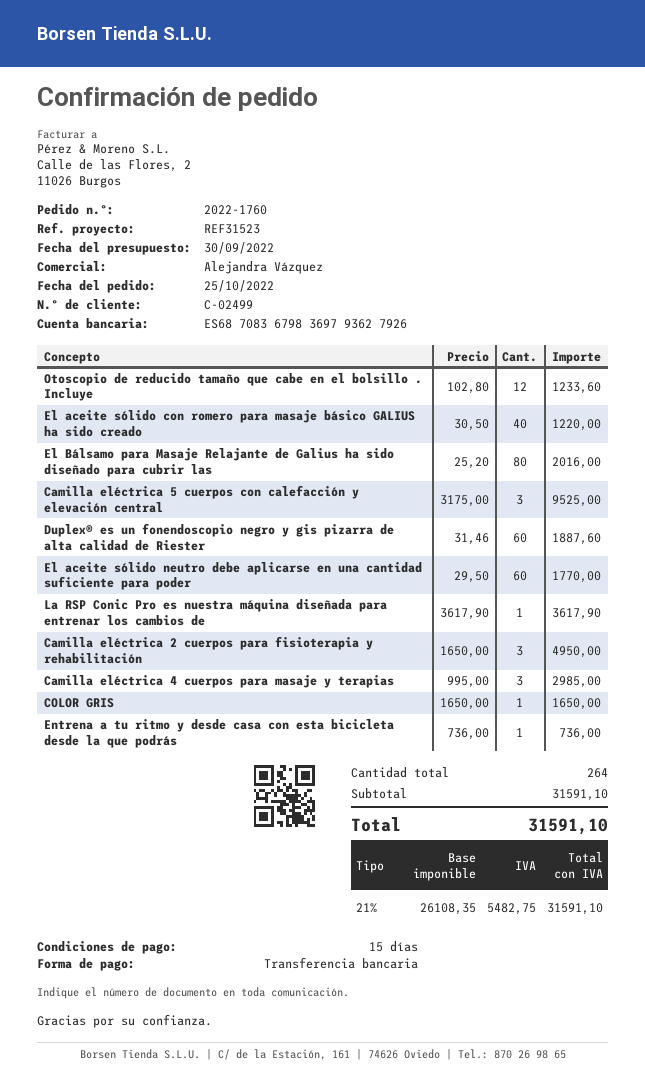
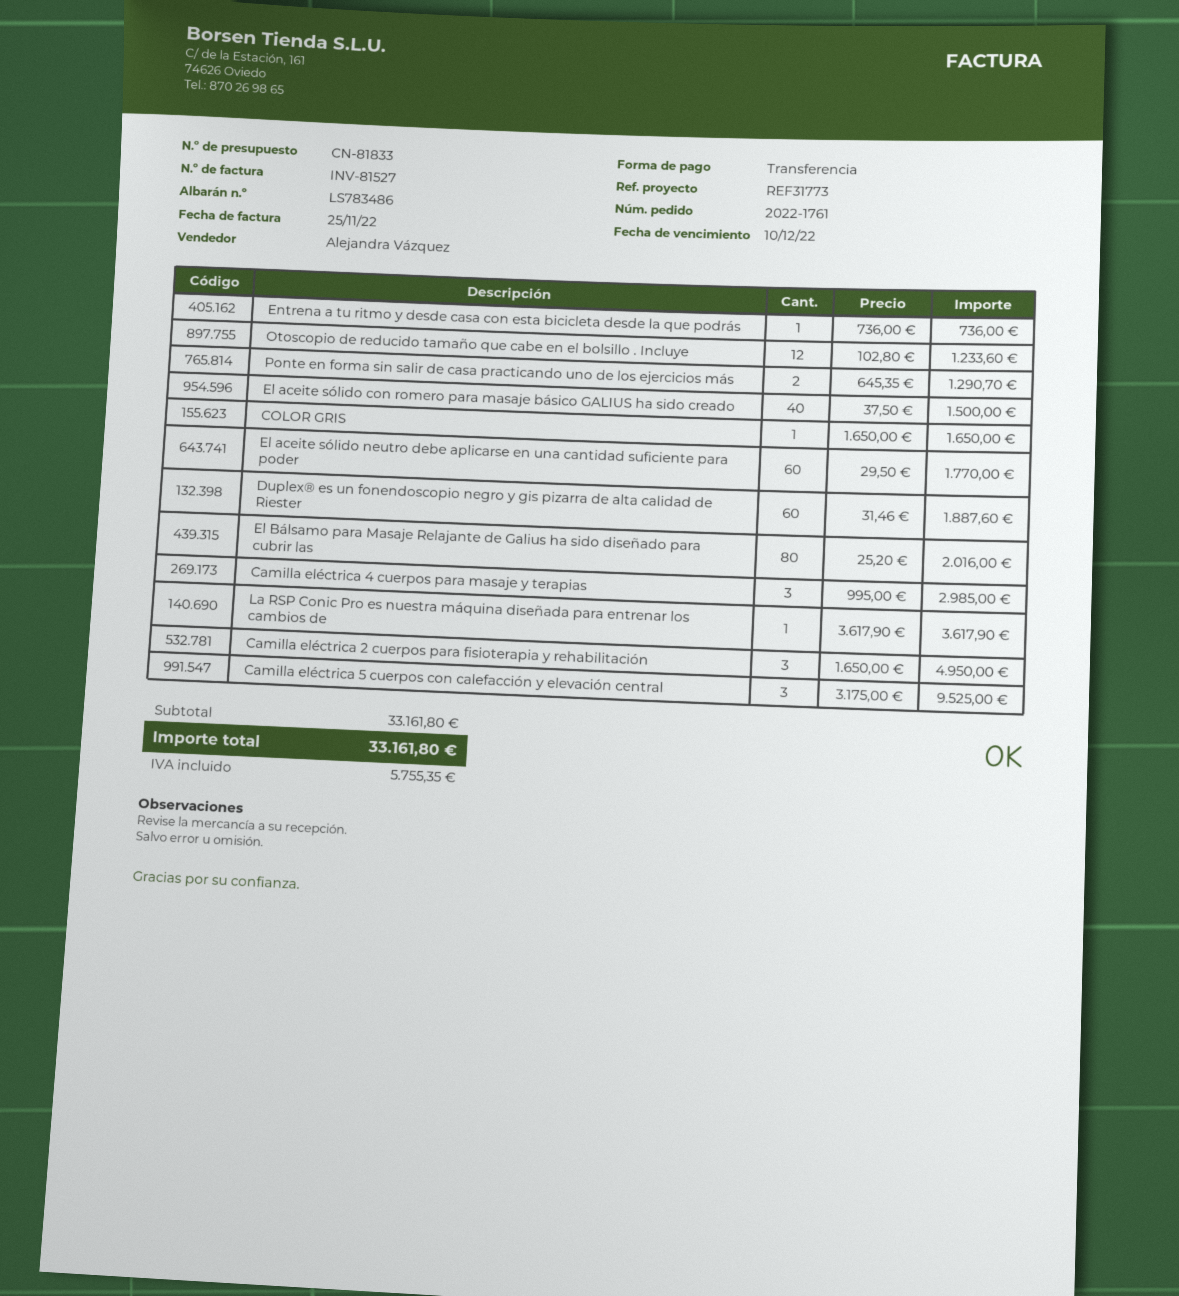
order number: 2022-1760 -> 2022-1761
reference: REF31523 -> REF31773
El aceite sólido con romero para masaje básico GALIUS ha sido creado: 40 x 30.50 = 1220.00 -> 40 x 37.50 = 1500.00
Ponte en forma sin salir de casa practicando uno de los ejercicios más: none -> 2 x 645.35 = 1290.70
subtotal: 31591.10 -> 33161.80
tax: 5482.75 -> 5755.35
total: 31591.10 -> 33161.80

